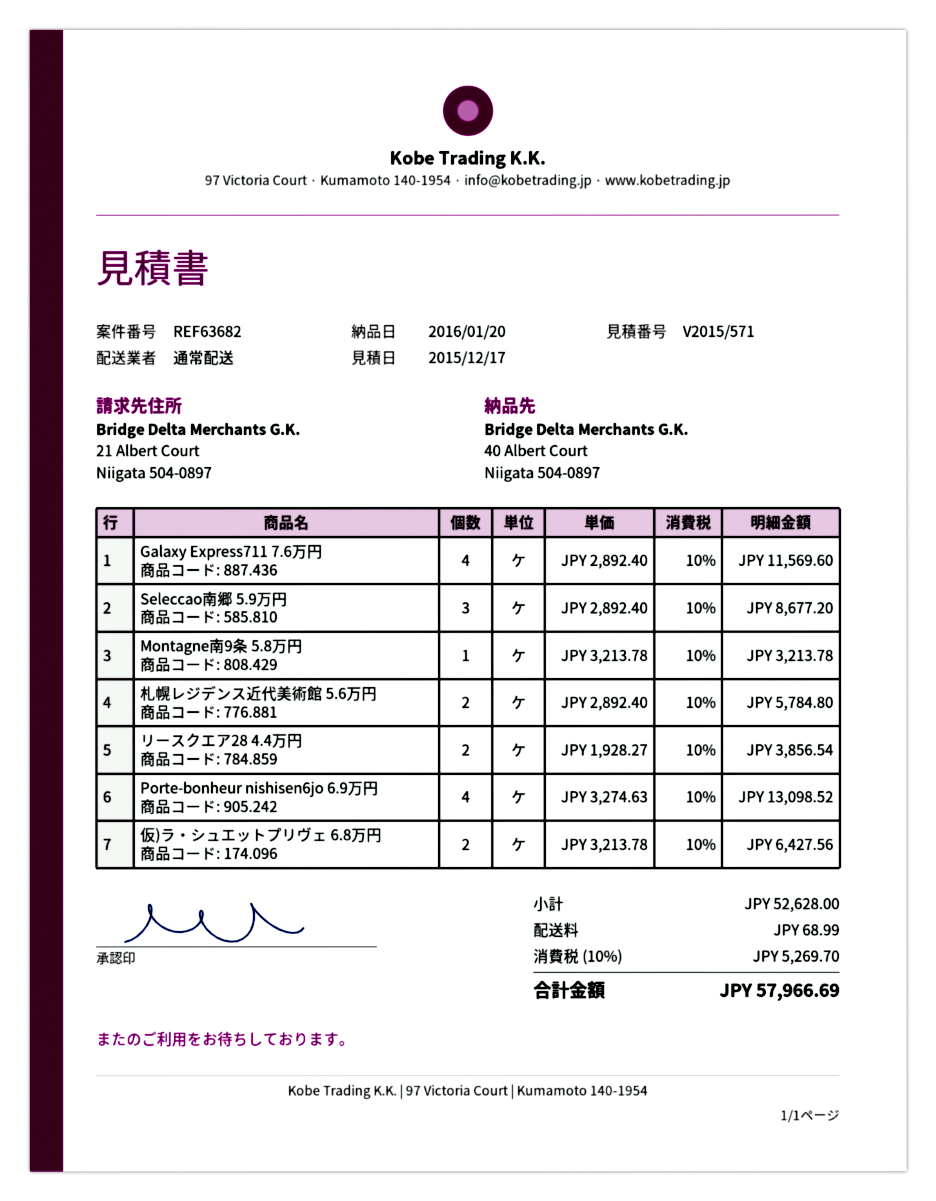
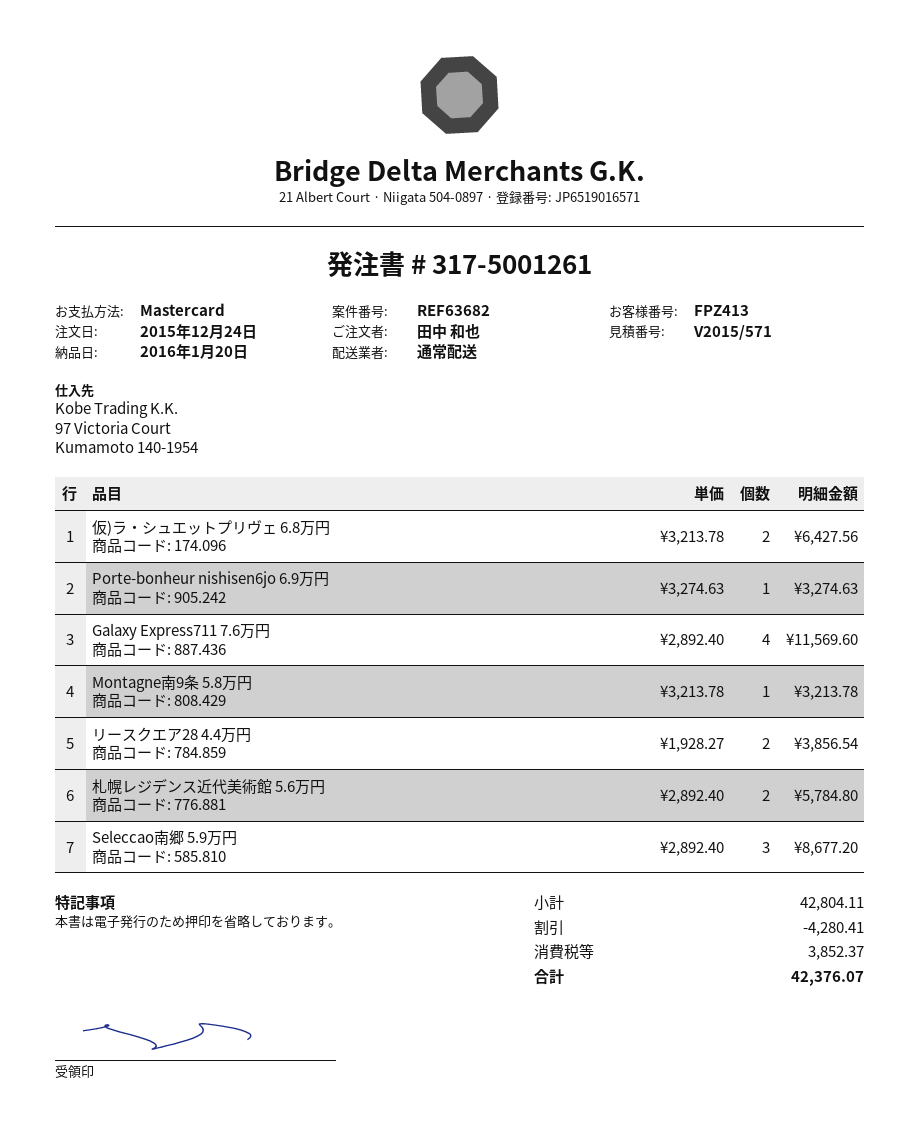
Porte-bonheur nishisen6jo 6.9万円: 4 x 3274.63 = 13098.52 -> 1 x 3274.63 = 3274.63
subtotal: 52628.00 -> 42804.11
discount: none -> 4280.41
shipping: 68.99 -> none
tax: 5269.70 -> 3852.37
total: 57966.69 -> 42376.07

